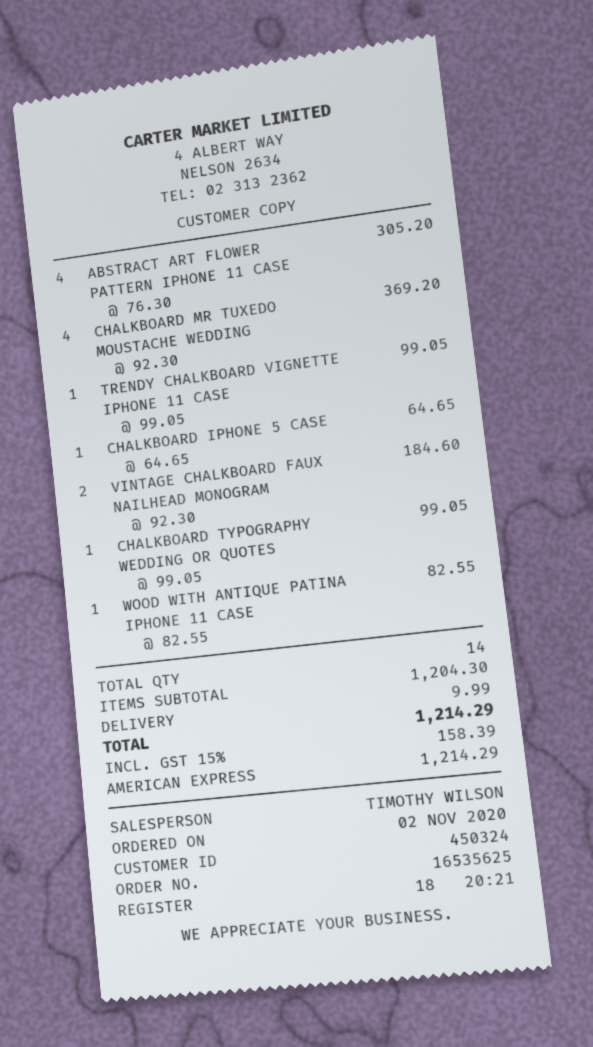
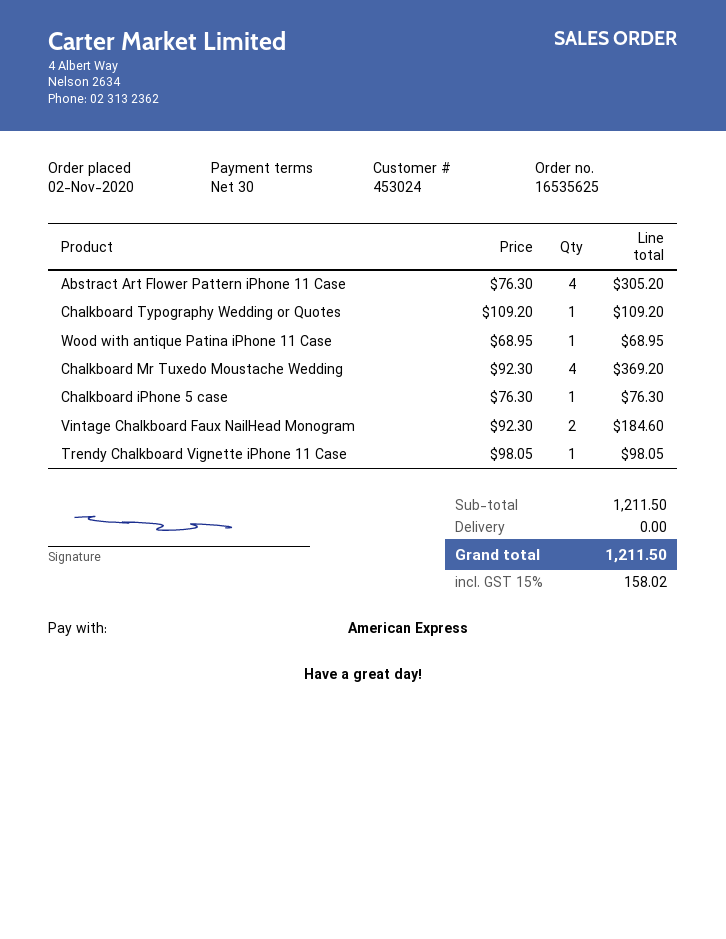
customer number: 450324 -> 453024
TRENDY CHALKBOARD VIGNETTE IPHONE 11 CASE: 1 x 99.05 = 99.05 -> 1 x 98.05 = 98.05
CHALKBOARD IPHONE 5 CASE: 1 x 64.65 = 64.65 -> 1 x 76.30 = 76.30
CHALKBOARD TYPOGRAPHY WEDDING OR QUOTES: 1 x 99.05 = 99.05 -> 1 x 109.20 = 109.20
WOOD WITH ANTIQUE PATINA IPHONE 11 CASE: 1 x 82.55 = 82.55 -> 1 x 68.95 = 68.95
subtotal: 1204.30 -> 1211.50
shipping: 9.99 -> 0.00
tax: 15% = 158.39 -> 15% = 158.02
total: 1214.29 -> 1211.50

